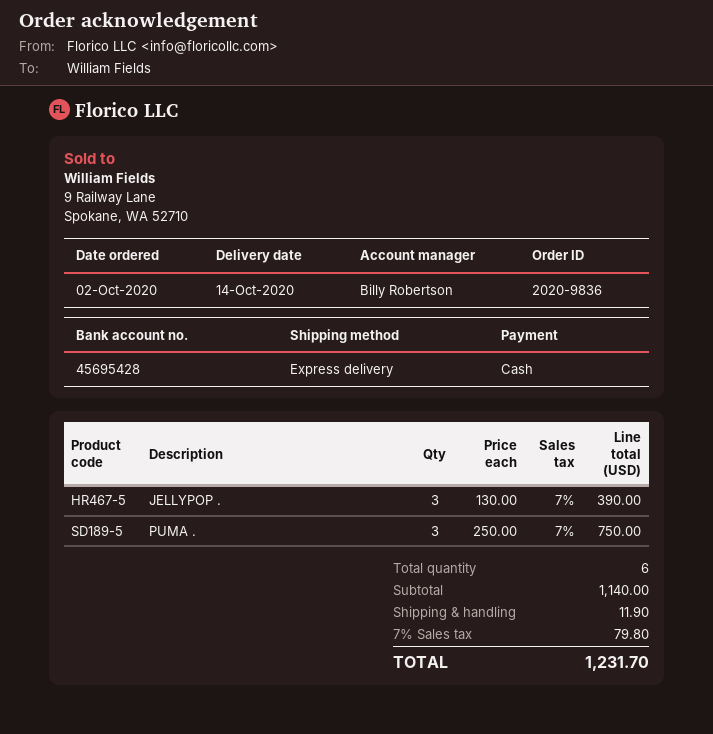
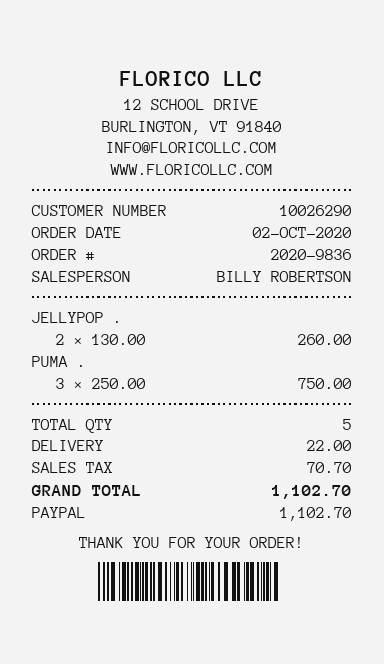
payment method: cash -> PayPal
JELLYPOP .: 3 x 130.00 = 390.00 -> 2 x 130.00 = 260.00
total quantity: 6 -> 5
shipping: 11.90 -> 22.00
tax: 79.80 -> 70.70
total: 1231.70 -> 1102.70

